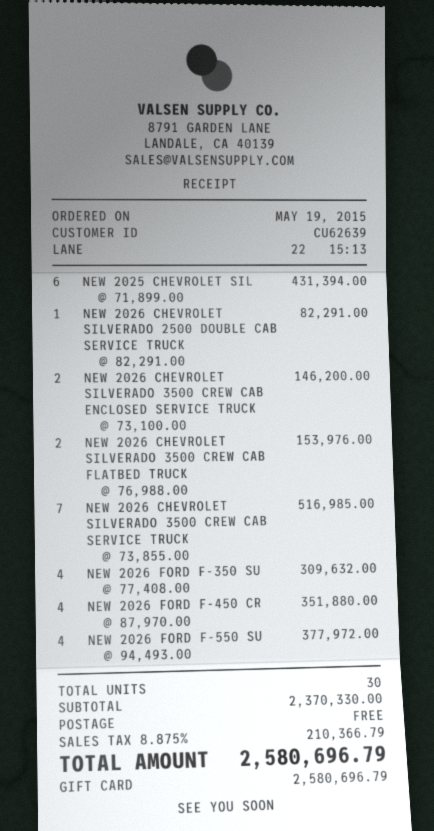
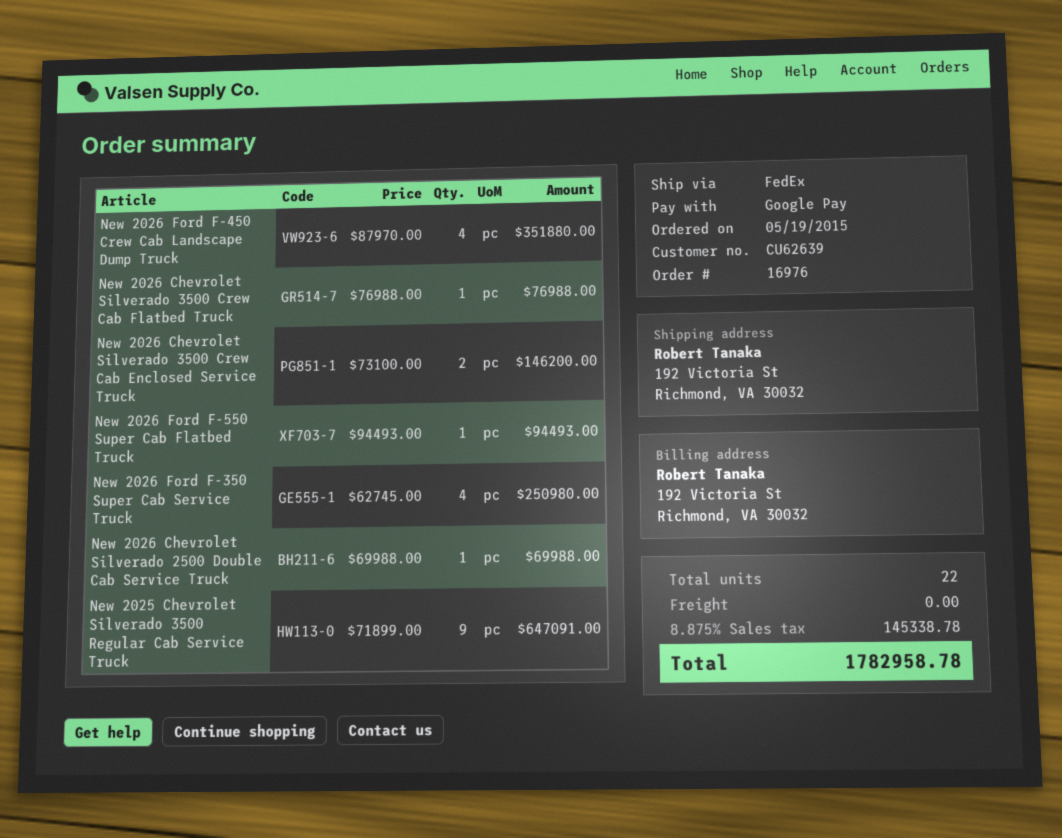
payment method: gift card -> Google Pay
NEW 2025 CHEVROLET SIL: 6 x 71899.00 = 431394.00 -> 9 x 71899.00 = 647091.00
NEW 2026 CHEVROLET SILVERADO 2500 DOUBLE CAB SERVICE TRUCK: 1 x 82291.00 = 82291.00 -> 1 x 69988.00 = 69988.00
NEW 2026 CHEVROLET SILVERADO 3500 CREW CAB FLATBED TRUCK: 2 x 76988.00 = 153976.00 -> 1 x 76988.00 = 76988.00
NEW 2026 CHEVROLET SILVERADO 3500 CREW CAB SERVICE TRUCK: 7 x 73855.00 = 516985.00 -> none
NEW 2026 FORD F-350 SU: 4 x 77408.00 = 309632.00 -> 4 x 62745.00 = 250980.00
NEW 2026 FORD F-550 SU: 4 x 94493.00 = 377972.00 -> 1 x 94493.00 = 94493.00
total quantity: 30 -> 22
tax: 8.875% = 210366.79 -> 8.875% = 145338.78
total: 2580696.79 -> 1782958.78

